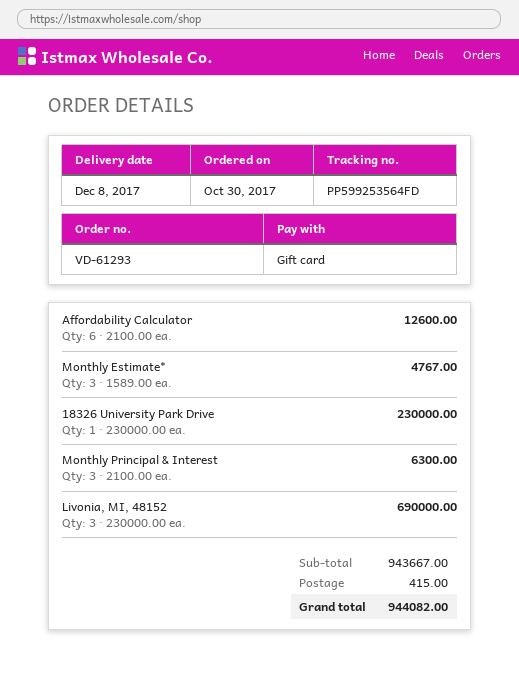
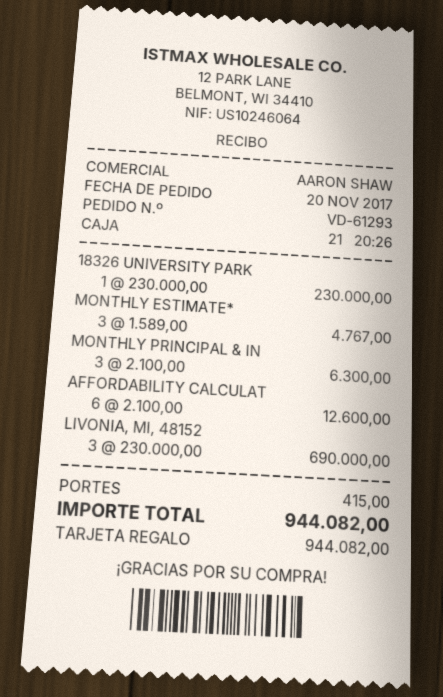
order date: 2017-10-30 -> 2017-11-20

